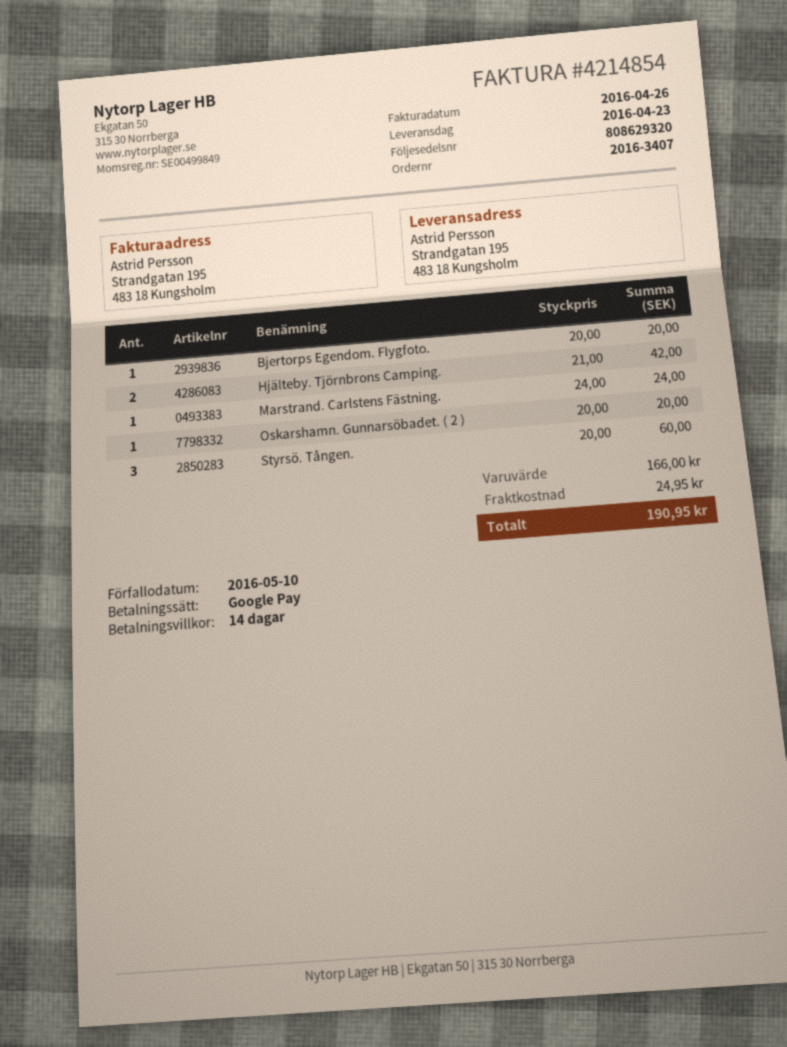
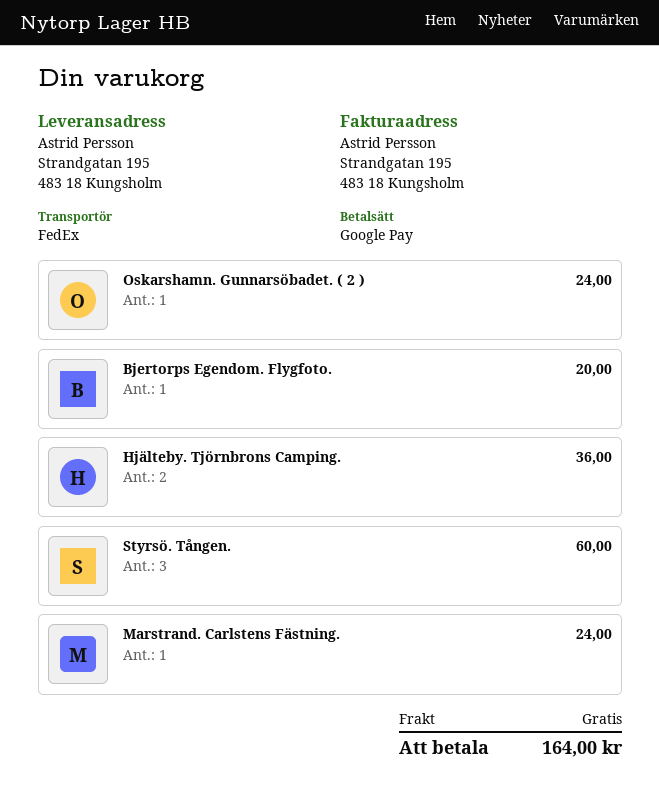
Hjälteby. Tjörnbrons Camping.: 2 for 42.00 -> 2 for 36.00
Oskarshamn. Gunnarsöbadet. ( 2 ): 1 for 20.00 -> 1 for 24.00
shipping: 24.95 -> 0.00
total: 190.95 -> 164.00

